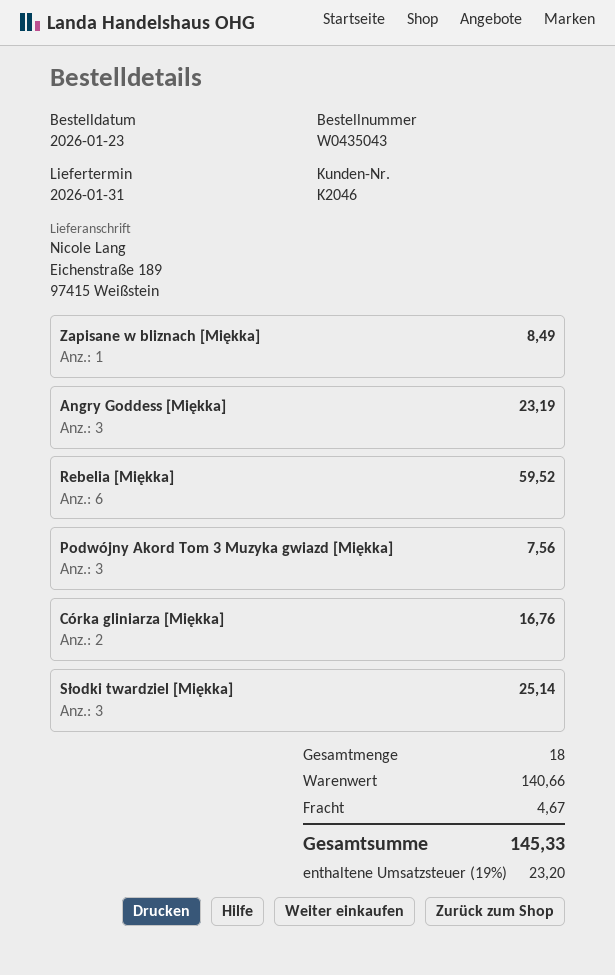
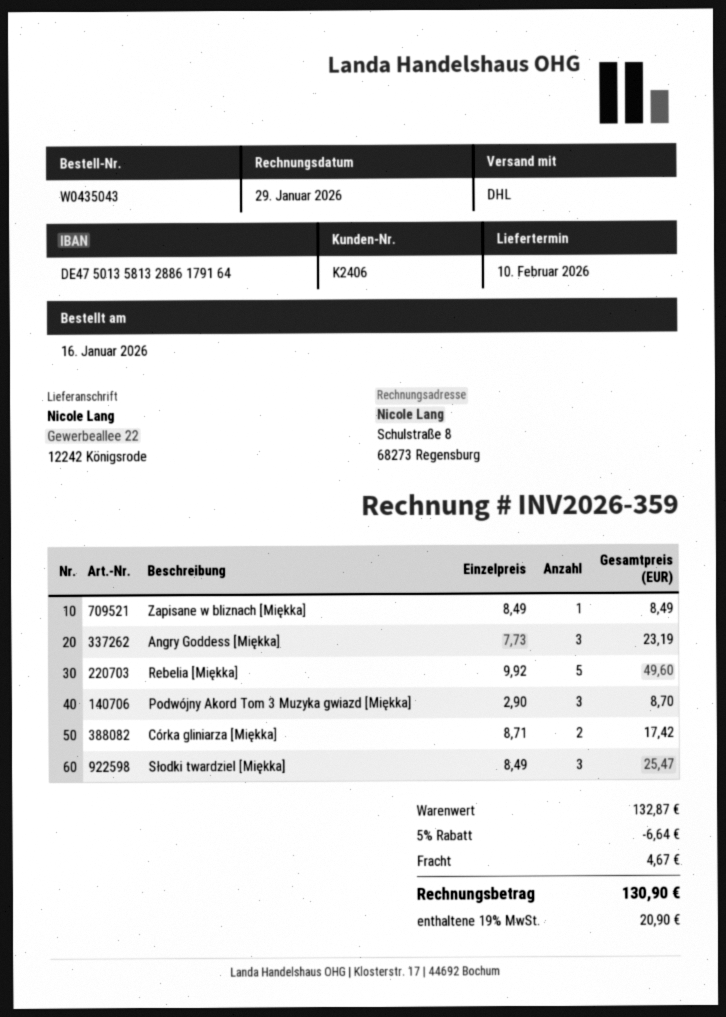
order date: 2026-01-23 -> 2026-01-16
delivery date: 2026-01-31 -> 2026-02-10
customer number: K2046 -> K2406
ship to: Eichenstraße 189, 97415 Weißstein -> Gewerbeallee 22, 12242 Königsrode
Rebelia [Miękka]: 6 for 59.52 -> 5 for 49.60
Podwójny Akord Tom 3 Muzyka gwiazd [Miękka]: 3 for 7.56 -> 3 for 8.70
Córka gliniarza [Miękka]: 2 for 16.76 -> 2 for 17.42
Słodki twardziel [Miękka]: 3 for 25.14 -> 3 for 25.47
subtotal: 140.66 -> 132.87
discount: none -> 5% = 6.64
tax: 19% = 23.20 -> 19% = 20.90
total: 145.33 -> 130.90

